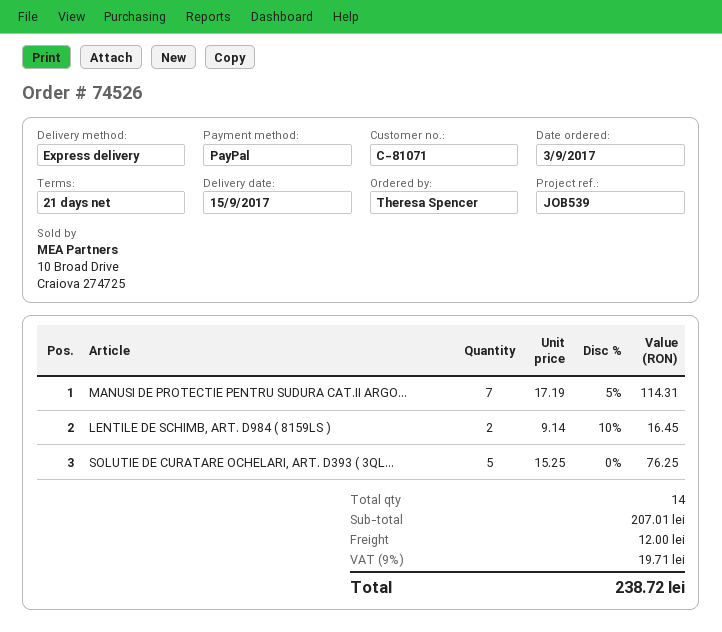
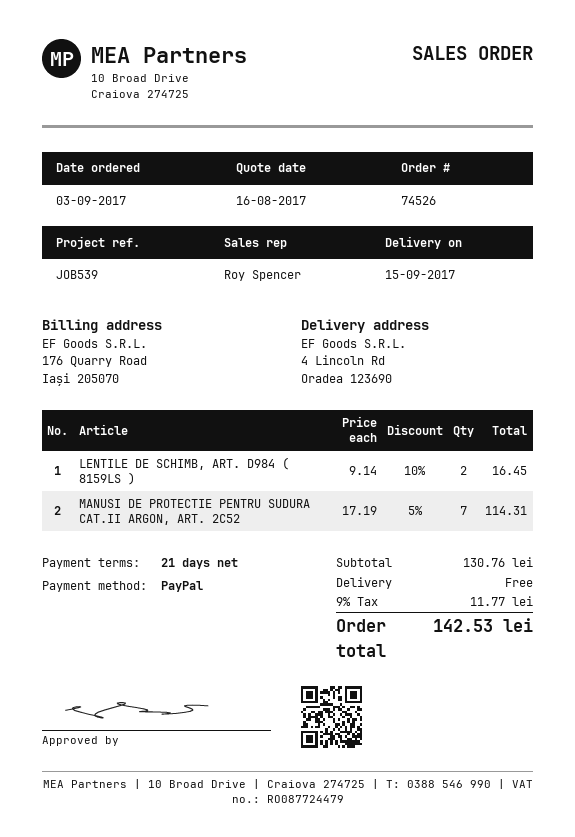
SOLUTIE DE CURATARE OCHELARI, ART. D393 ( 3QL...: 5 x 15.25 = 76.25 -> none
subtotal: 207.01 -> 130.76
shipping: 12.00 -> 0.00
tax: 9% = 19.71 -> 9% = 11.77
total: 238.72 -> 142.53

